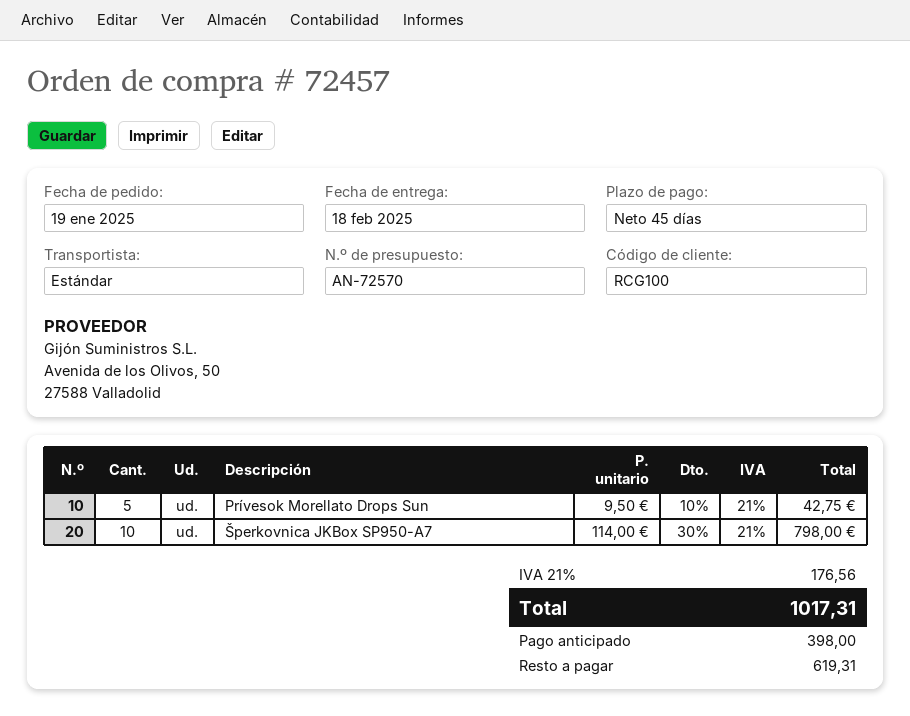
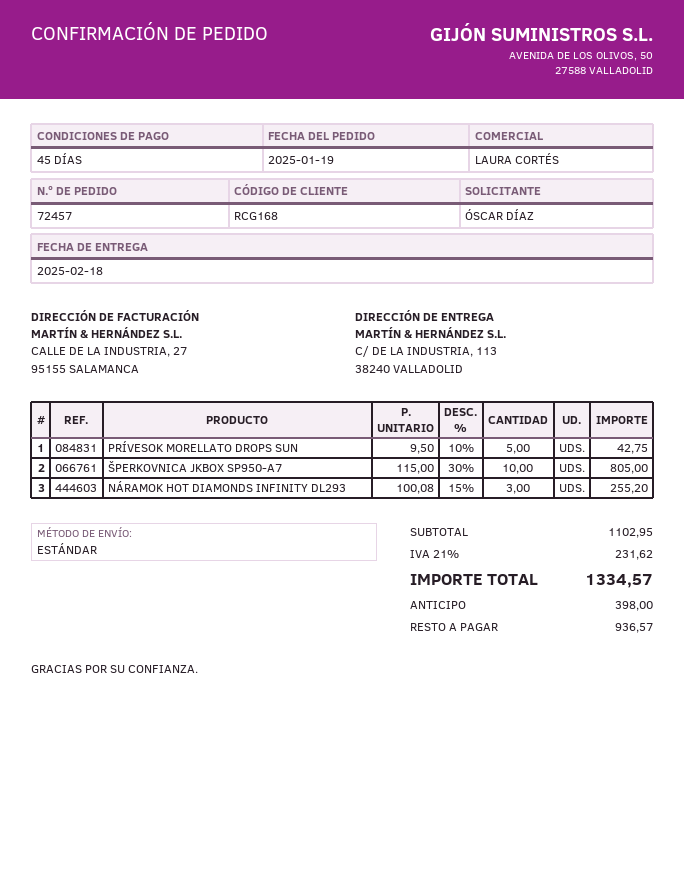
customer number: RCG100 -> RCG168
Šperkovnica JKBox SP950-A7: 10 x 114.00 - 30% = 798.00 -> 10 x 115.00 - 30% = 805.00
NÁRAMOK HOT DIAMONDS INFINITY DL293: none -> 3 x 100.08 - 15% = 255.20
tax: 21% = 176.56 -> 21% = 231.62
total: 1017.31 -> 1334.57
balance: 619.31 -> 936.57

